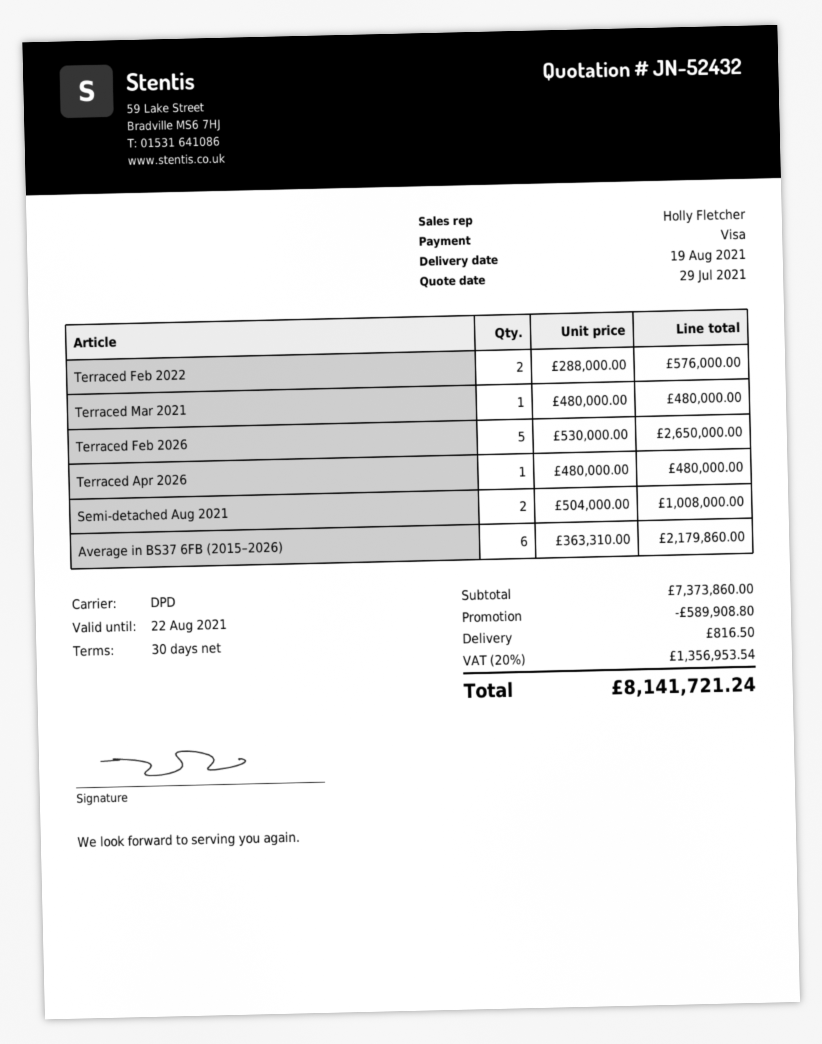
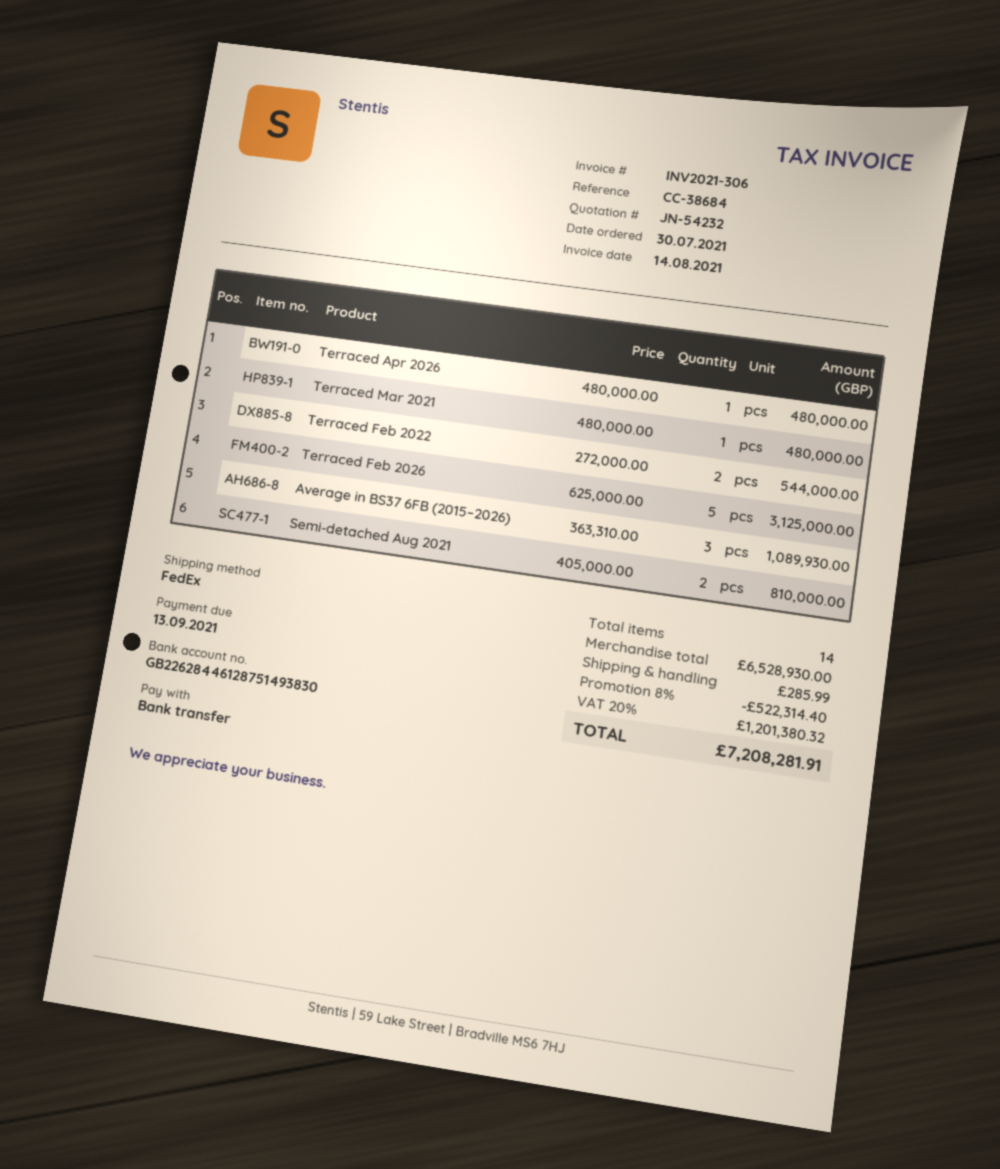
quote number: JN-52432 -> JN-54232
payment method: Visa -> bank transfer
shipping method: DPD -> FedEx
Terraced Feb 2022: 2 x 288000.00 = 576000.00 -> 2 x 272000.00 = 544000.00
Terraced Feb 2026: 5 x 530000.00 = 2650000.00 -> 5 x 625000.00 = 3125000.00
Semi-detached Aug 2021: 2 x 504000.00 = 1008000.00 -> 2 x 405000.00 = 810000.00
Average in BS37 6FB (2015–2026): 6 x 363310.00 = 2179860.00 -> 3 x 363310.00 = 1089930.00
subtotal: 7373860.00 -> 6528930.00
discount: 589908.80 -> 522314.40
shipping: 816.50 -> 285.99
tax: 20% = 1356953.54 -> 20% = 1201380.32
total: 8141721.24 -> 7208281.91

